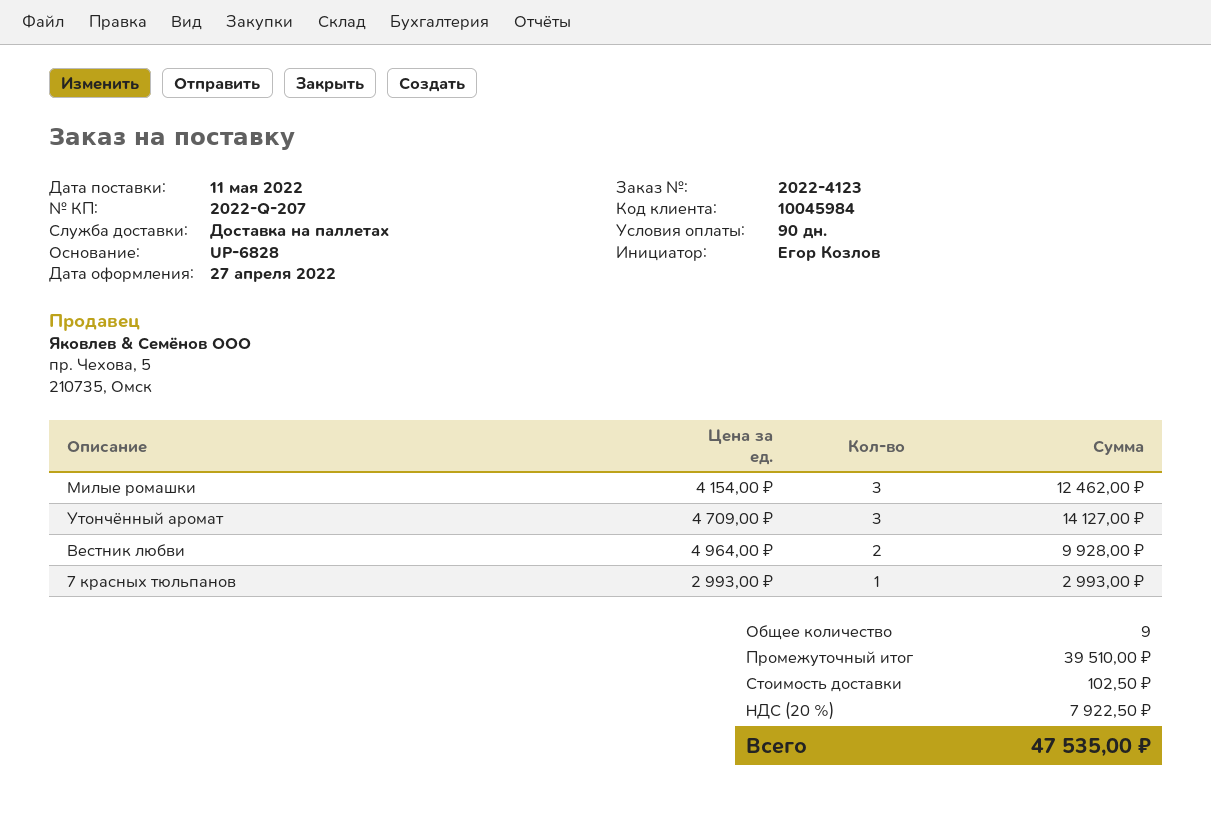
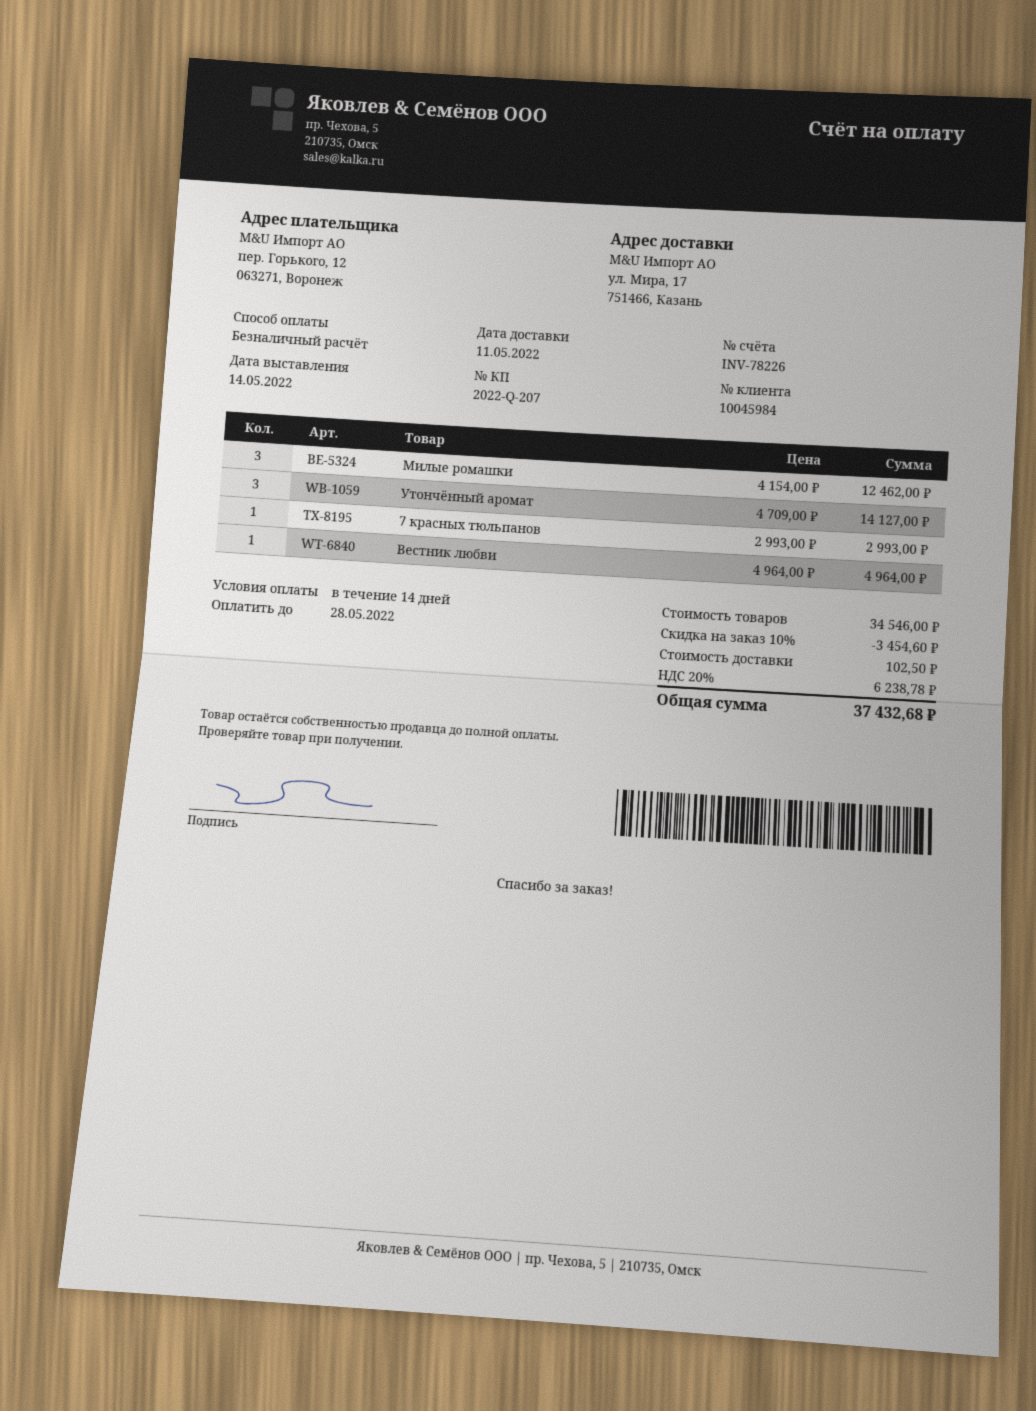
payment terms: 90 days -> 14 days
Вестник любви: 2 x 4964.00 = 9928.00 -> 1 x 4964.00 = 4964.00
subtotal: 39510.00 -> 34546.00
discount: none -> 10% = 3454.60
tax: 20% = 7922.50 -> 20% = 6238.78
total: 47535.00 -> 37432.68

